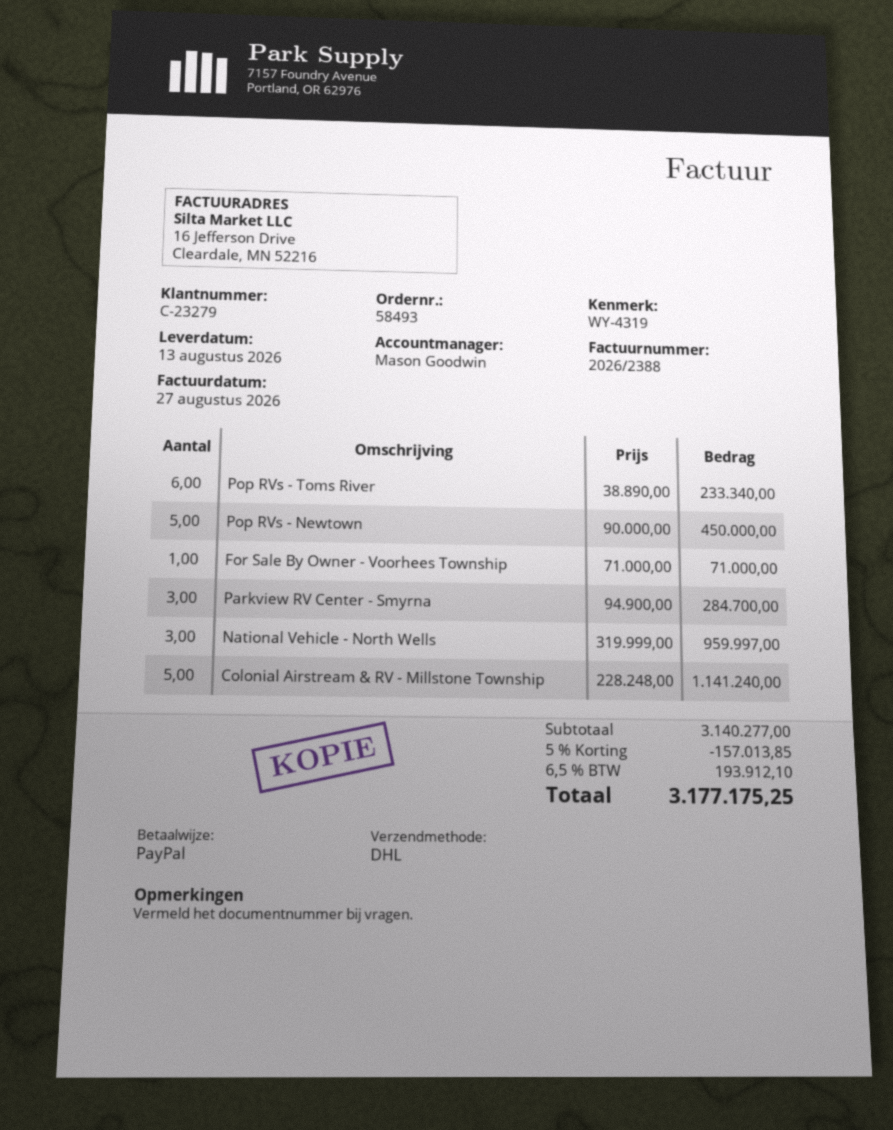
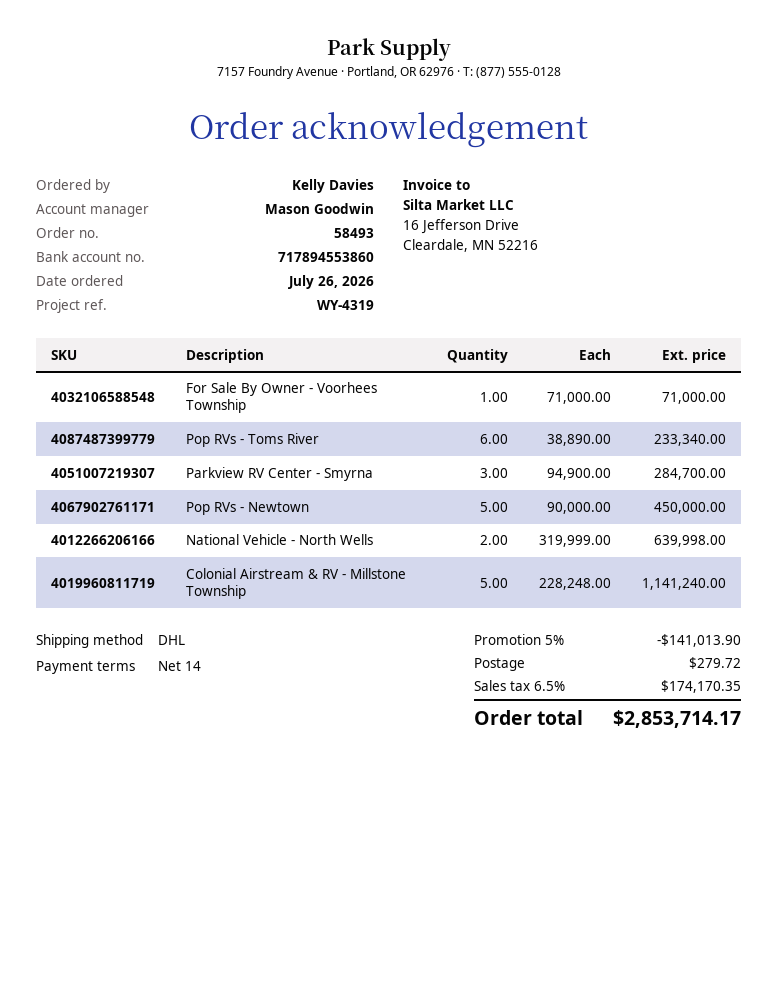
National Vehicle - North Wells: 3 x 319999.00 = 959997.00 -> 2 x 319999.00 = 639998.00
discount: 5% = 157013.85 -> 5% = 141013.90
shipping: none -> 279.72
tax: 6.5% = 193912.10 -> 6.5% = 174170.35
total: 3177175.25 -> 2853714.17

